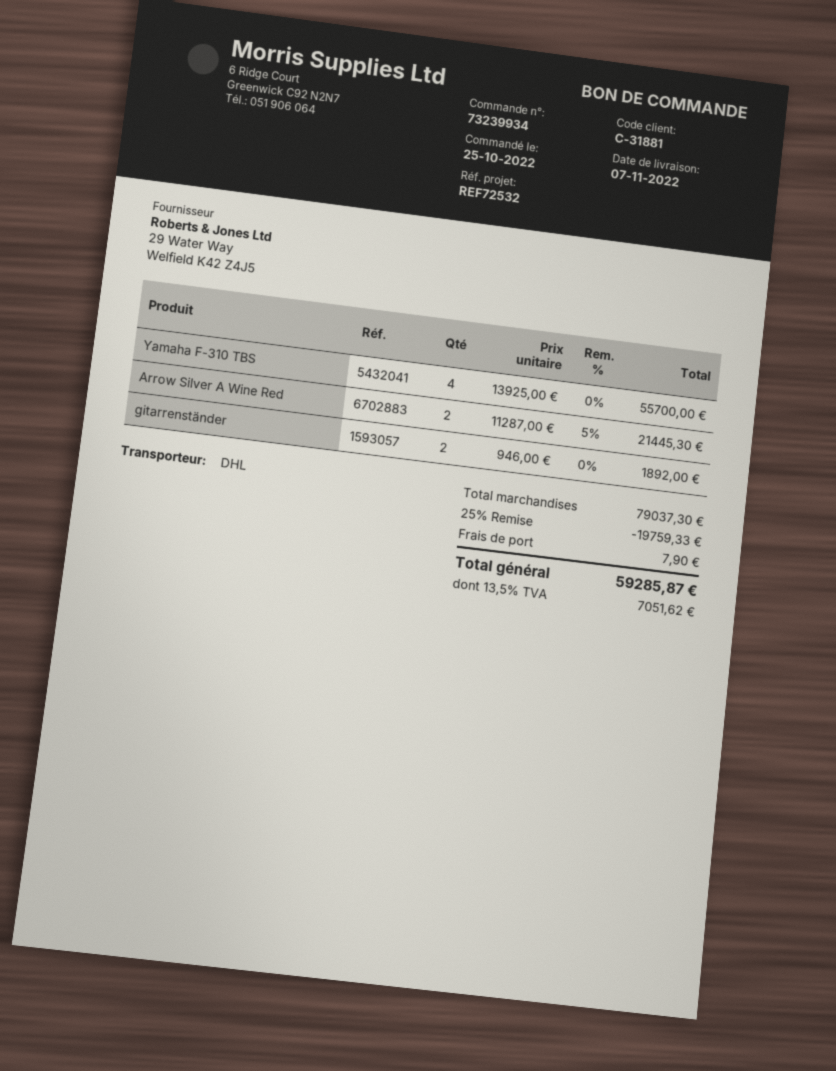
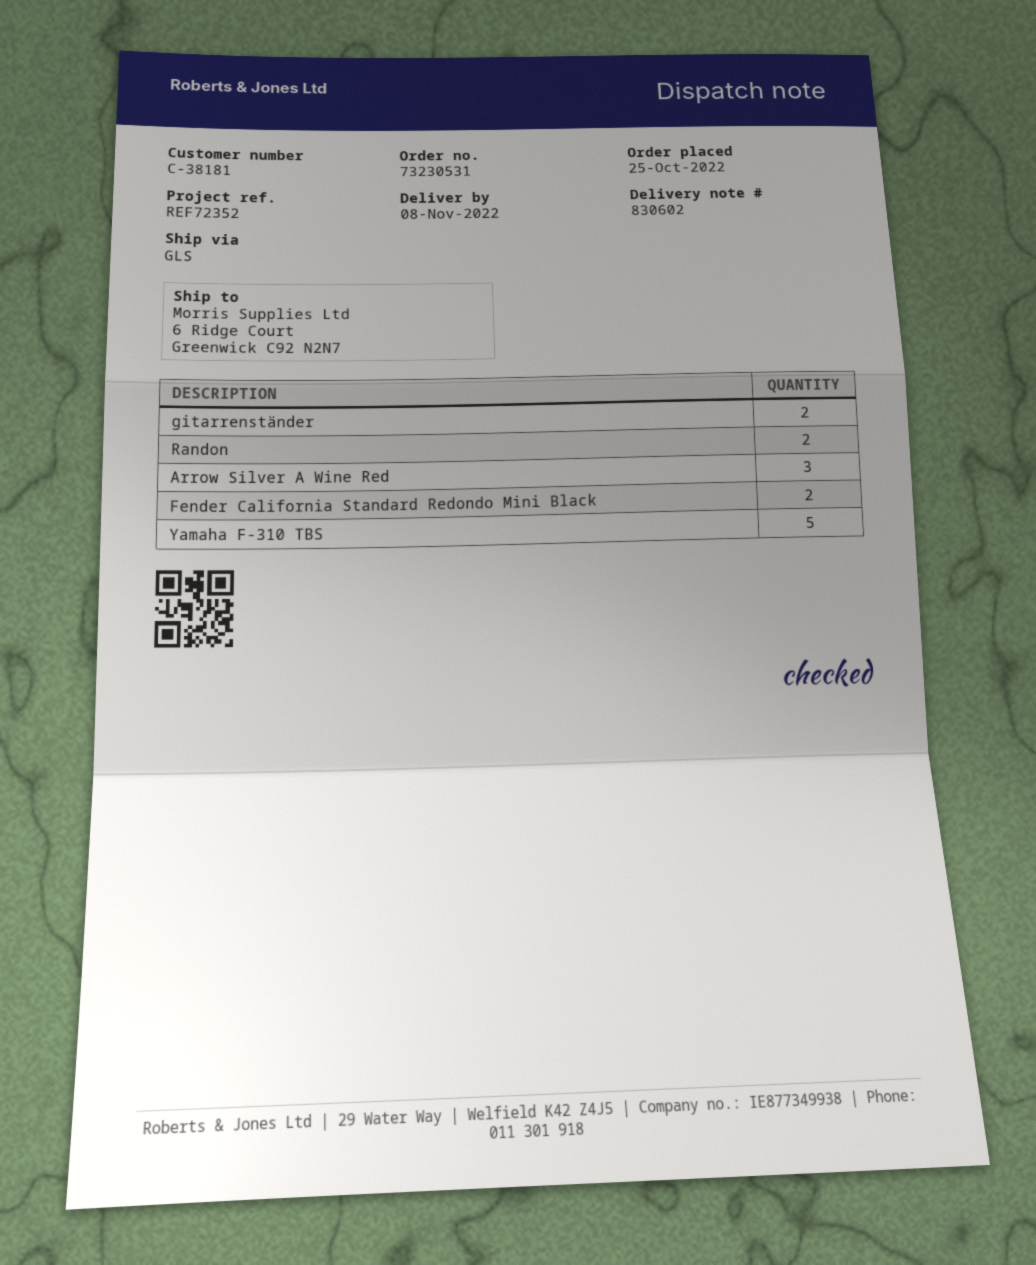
order number: 73239934 -> 73230531
delivery date: 2022-11-07 -> 2022-11-08
customer number: C-31881 -> C-38181
reference: REF72532 -> REF72352
shipping method: DHL -> GLS
Yamaha F-310 TBS: 4 -> 5
Arrow Silver A Wine Red: 2 -> 3
Randon: none -> 2
Fender California Standard Redondo Mini Black: none -> 2

